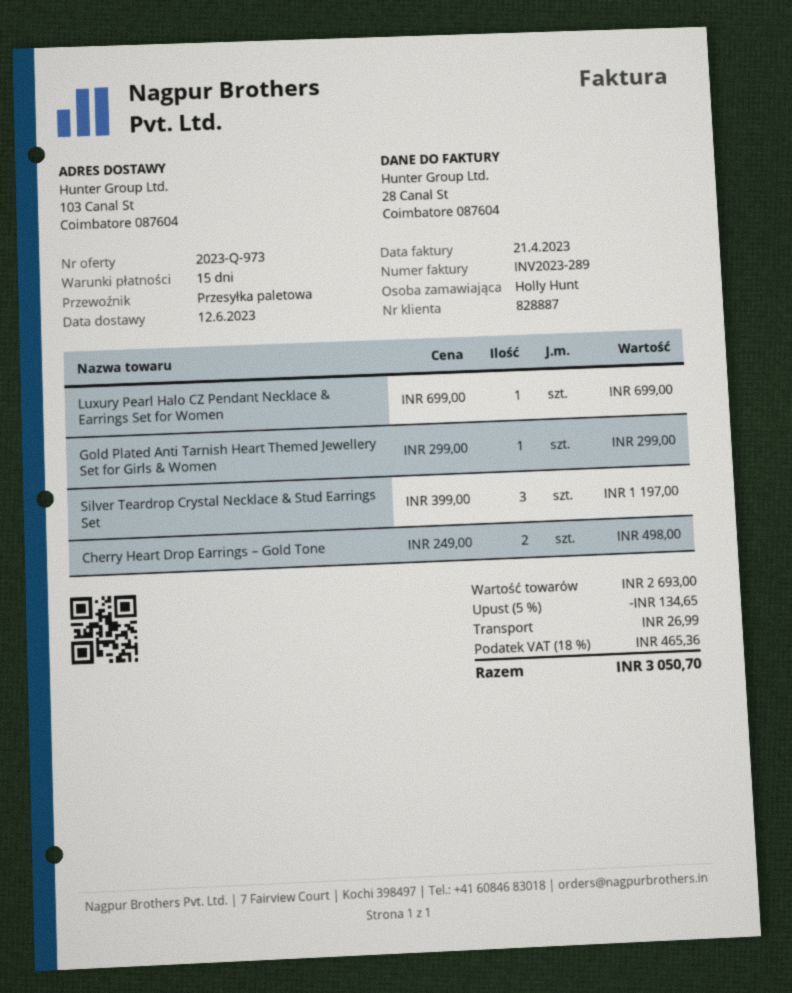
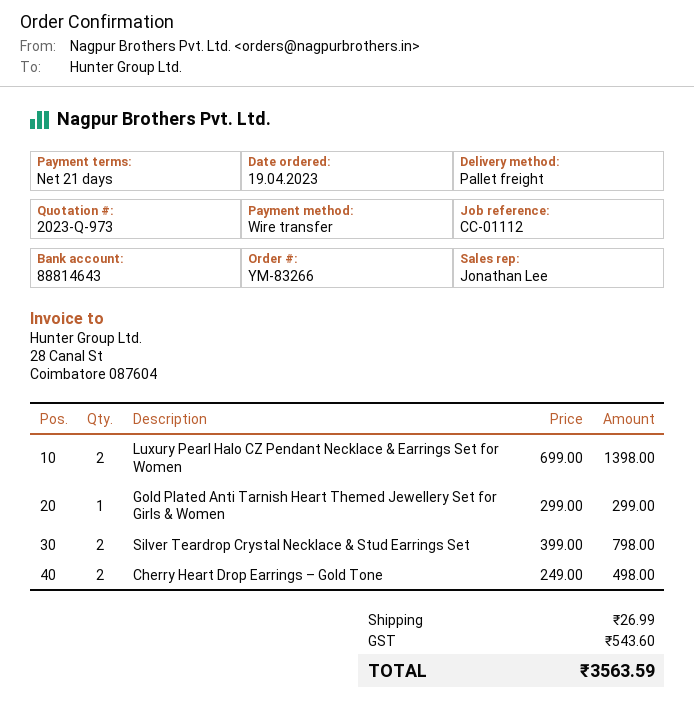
payment terms: 15 days -> 21 days
Luxury Pearl Halo CZ Pendant Necklace & Earrings Set for Women: 1 x 699.00 = 699.00 -> 2 x 699.00 = 1398.00
Silver Teardrop Crystal Necklace & Stud Earrings Set: 3 x 399.00 = 1197.00 -> 2 x 399.00 = 798.00
discount: 5% = 134.65 -> none
tax: 465.36 -> 543.60
total: 3050.70 -> 3563.59

